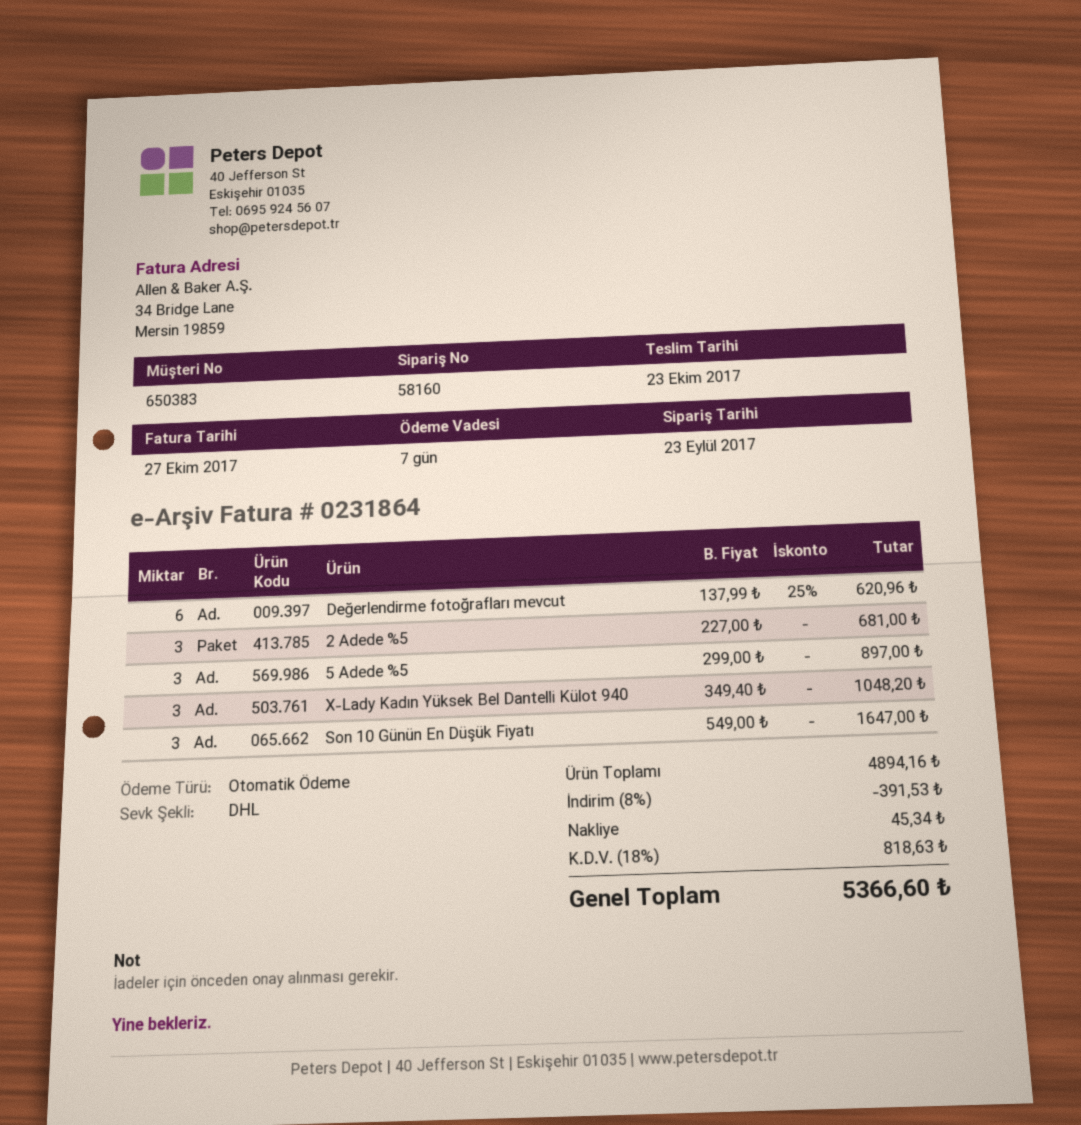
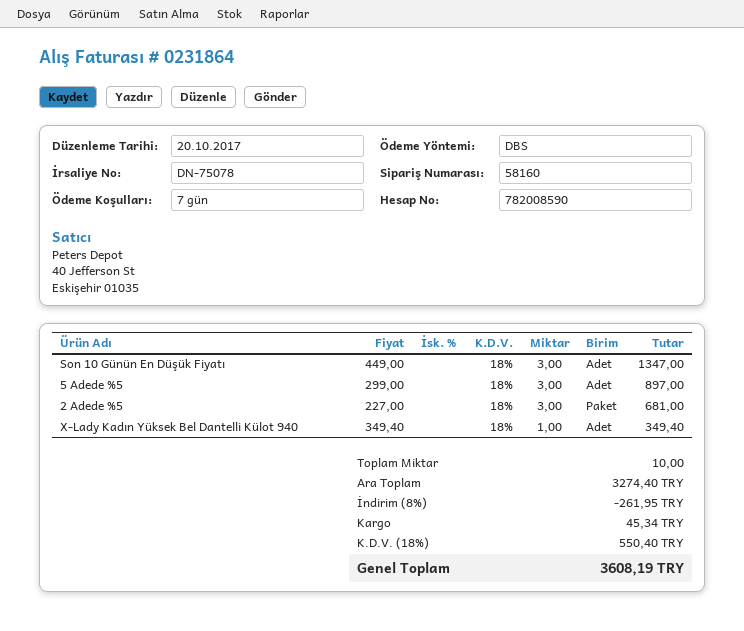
invoice date: 2017-10-27 -> 2017-10-20
Değerlendirme fotoğrafları mevcut: 6 x 137.99 - 25% = 620.96 -> none
X-Lady Kadın Yüksek Bel Dantelli Külot 940: 3 x 349.40 = 1048.20 -> 1 x 349.40 = 349.40
Son 10 Günün En Düşük Fiyatı: 3 x 549.00 = 1647.00 -> 3 x 449.00 = 1347.00
subtotal: 4894.16 -> 3274.40
discount: 8% = 391.53 -> 8% = 261.95
tax: 18% = 818.63 -> 18% = 550.40
total: 5366.60 -> 3608.19

